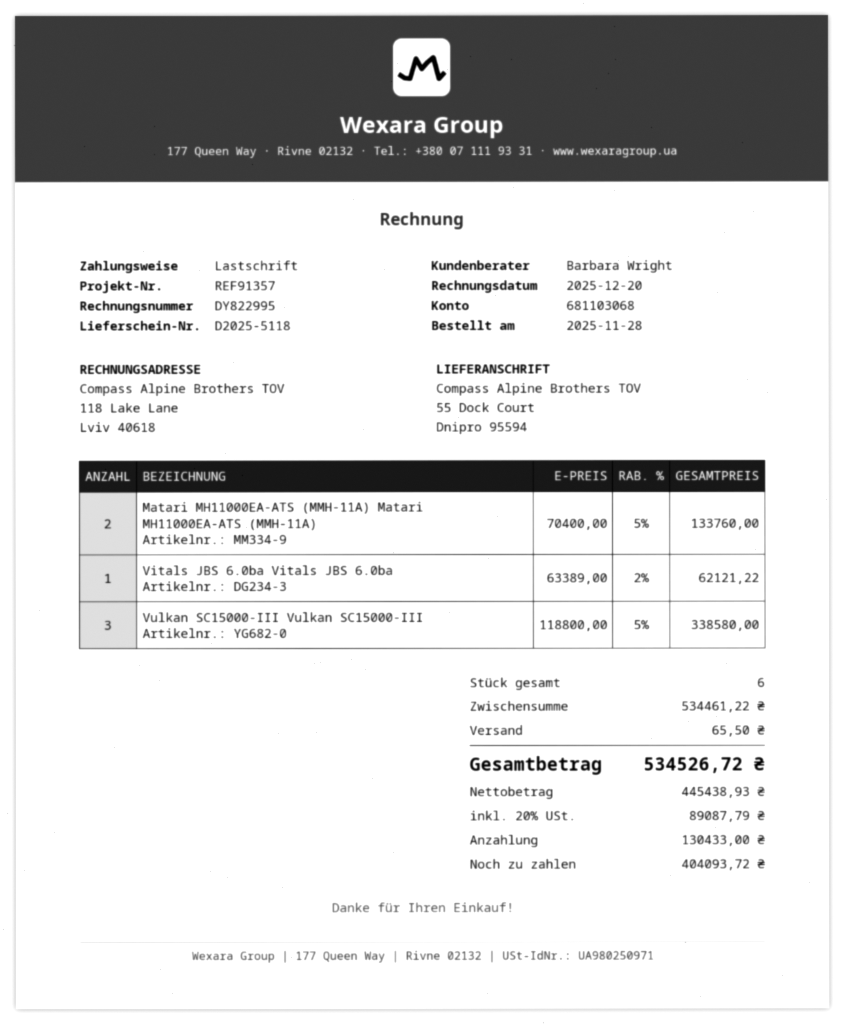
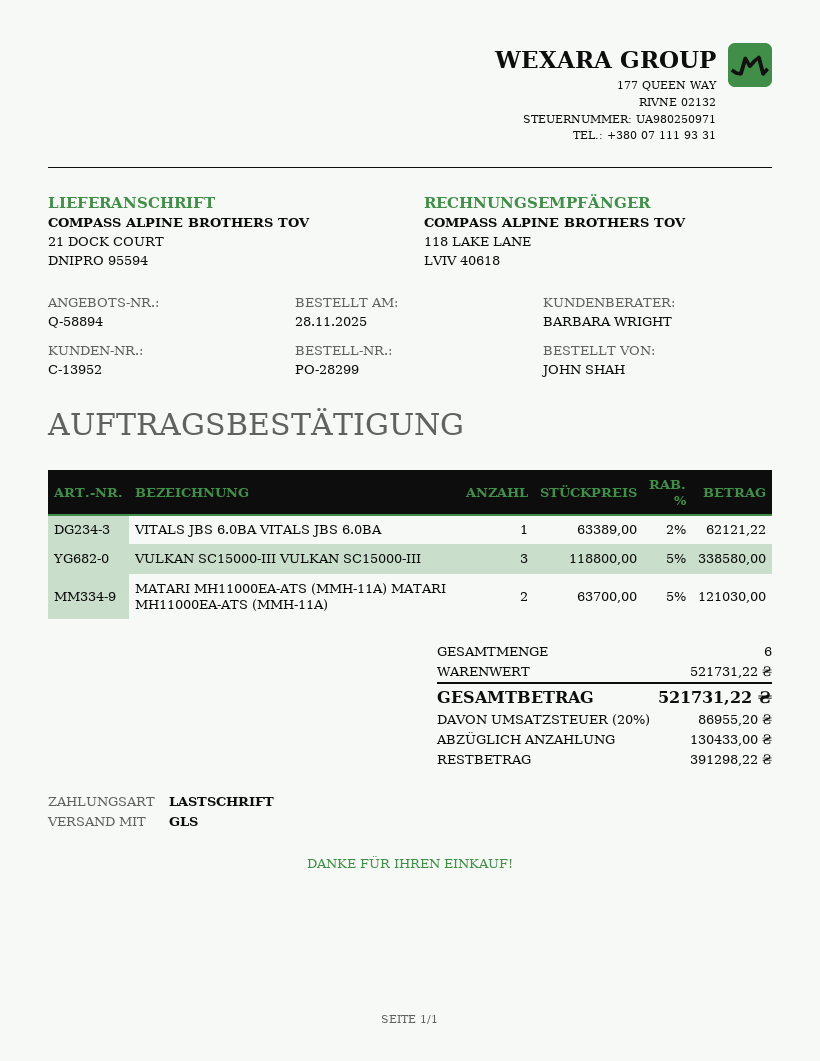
ship to: 55 Dock Court, Dnipro 95594 -> 21 DOCK COURT, DNIPRO 95594
Matari MH11000EA-ATS (MMH-11A) Matari MH11000EA-ATS (MMH-11A): 2 x 70400.00 - 5% = 133760.00 -> 2 x 63700.00 - 5% = 121030.00
subtotal: 534461.22 -> 521731.22
shipping: 65.50 -> none
tax: 20% = 89087.79 -> 20% = 86955.20
total: 534526.72 -> 521731.22
balance: 404093.72 -> 391298.22

